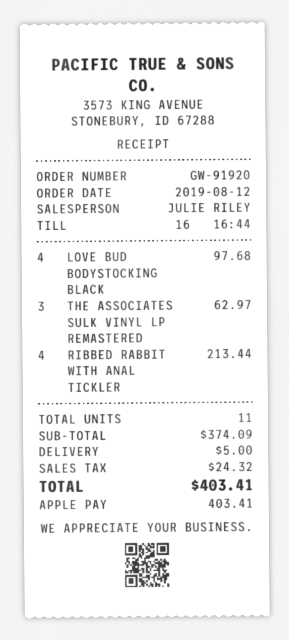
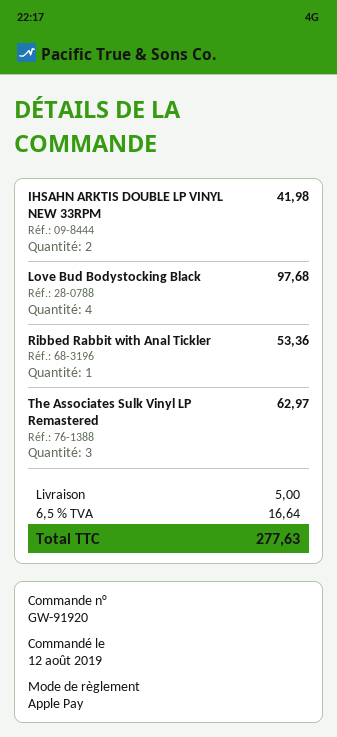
RIBBED RABBIT WITH ANAL TICKLER: 4 for 213.44 -> 1 for 53.36
IHSAHN ARKTIS DOUBLE LP VINYL NEW 33RPM: none -> 2 for 41.98
tax: 24.32 -> 16.64
total: 403.41 -> 277.63

